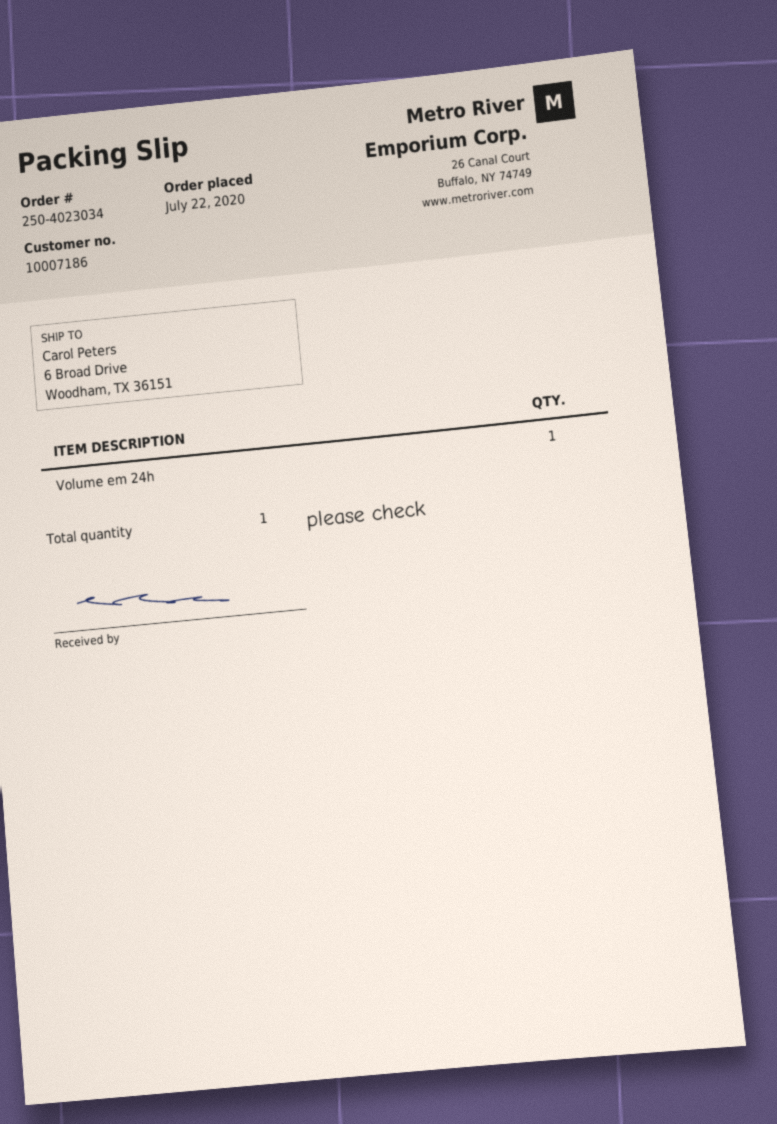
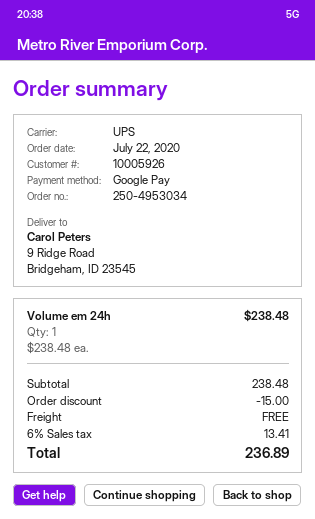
order number: 250-4023034 -> 250-4953034
customer number: 10007186 -> 10005926
ship to: 6 Broad Drive, Woodham, TX 36151 -> 9 Ridge Road, Bridgeham, ID 23545

